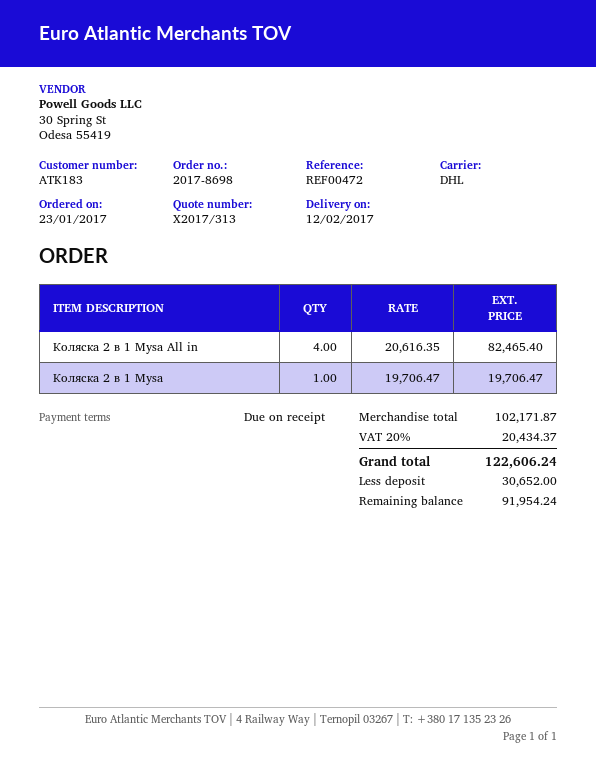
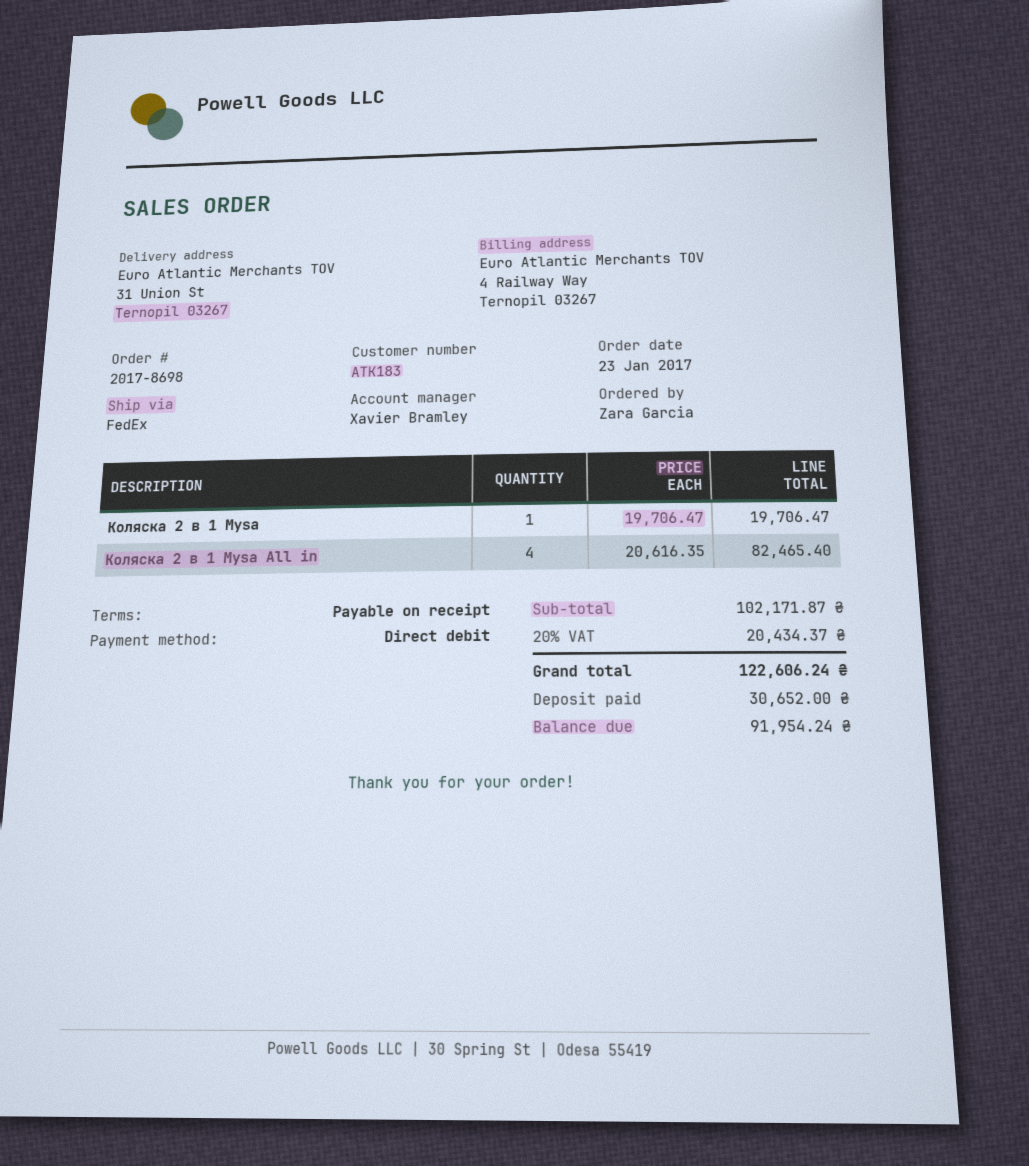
shipping method: DHL -> FedEx

